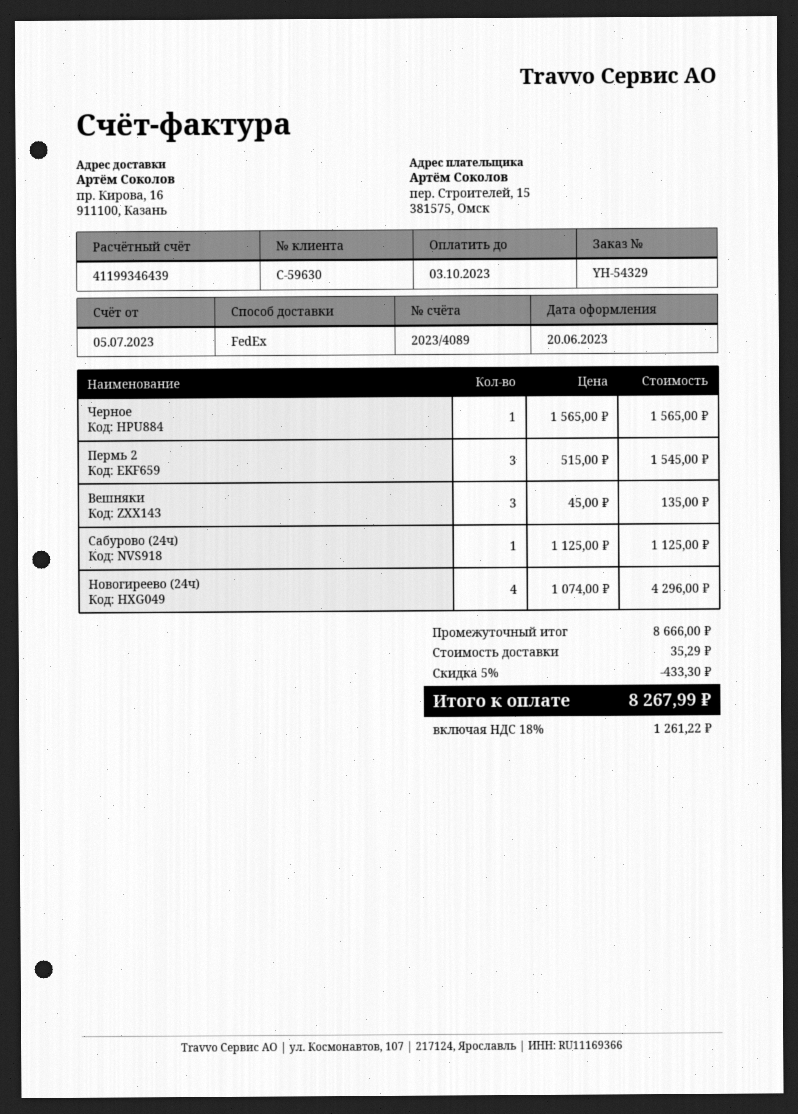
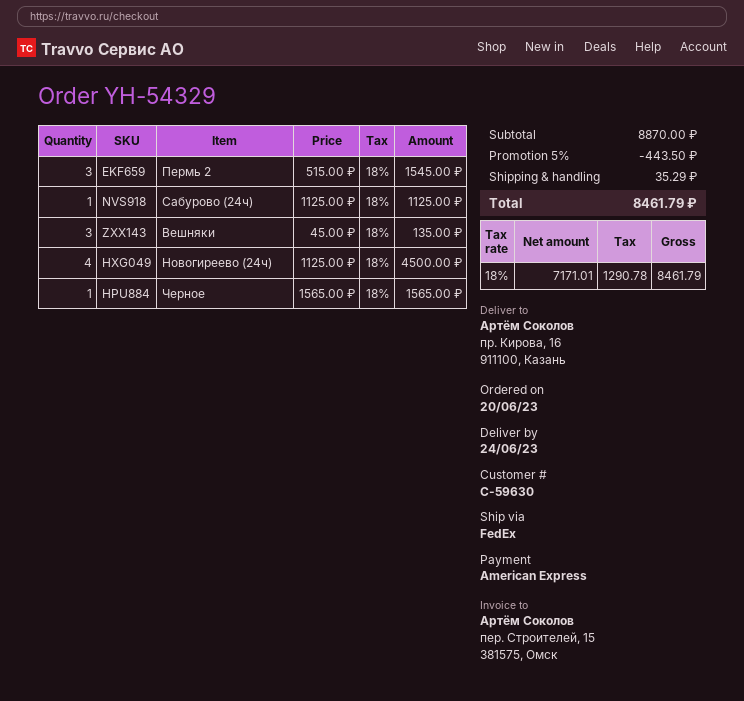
Новогиреево (24ч): 4 x 1074.00 = 4296.00 -> 4 x 1125.00 = 4500.00
subtotal: 8666.00 -> 8870.00
discount: 5% = 433.30 -> 5% = 443.50
tax: 18% = 1261.22 -> 18% = 1290.78
total: 8267.99 -> 8461.79

